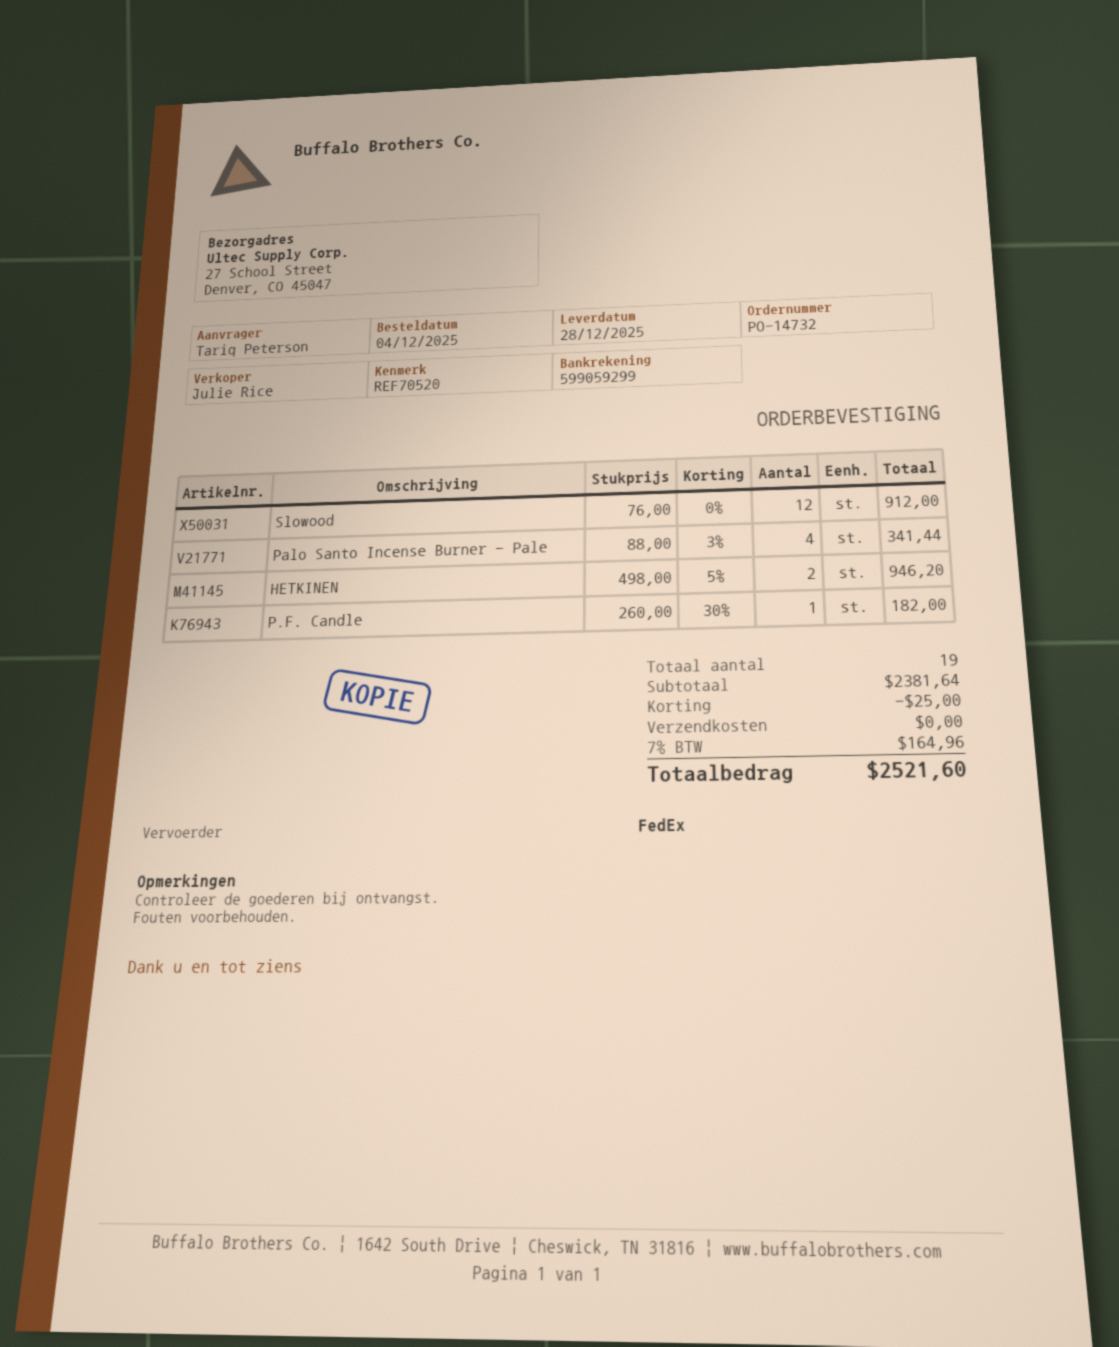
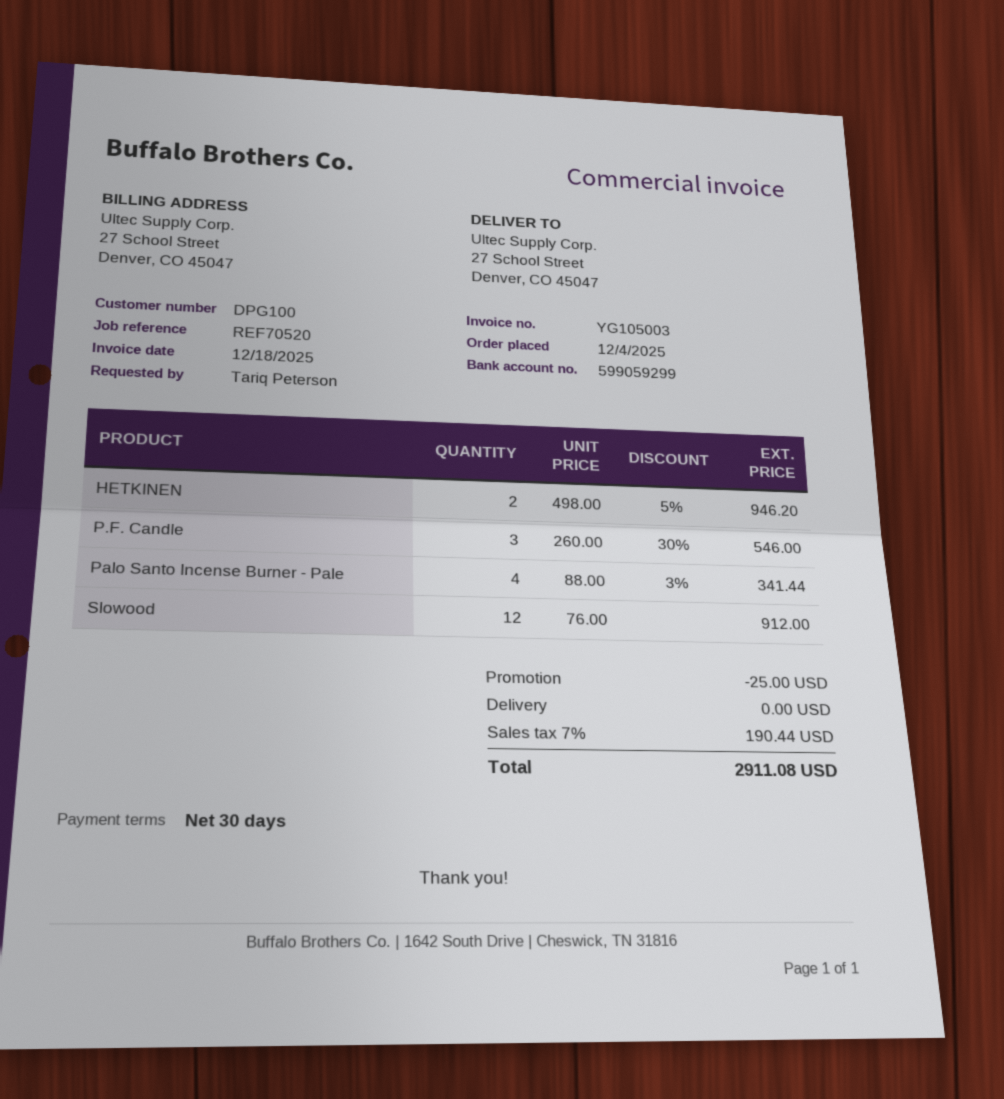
P.F. Candle: 1 x 260.00 - 30% = 182.00 -> 3 x 260.00 - 30% = 546.00
tax: 7% = 164.96 -> 7% = 190.44
total: 2521.60 -> 2911.08

